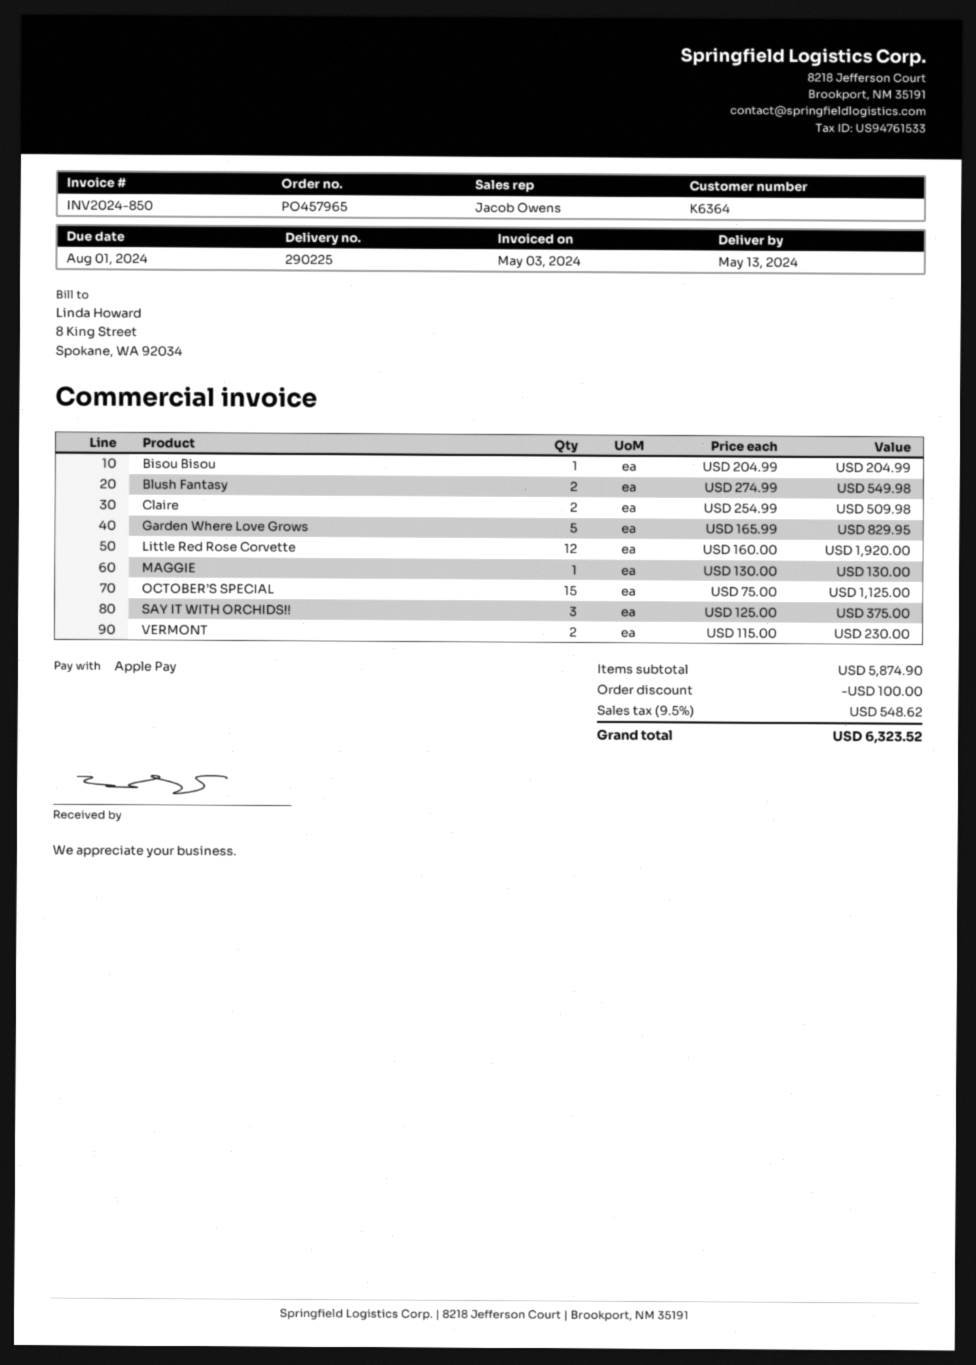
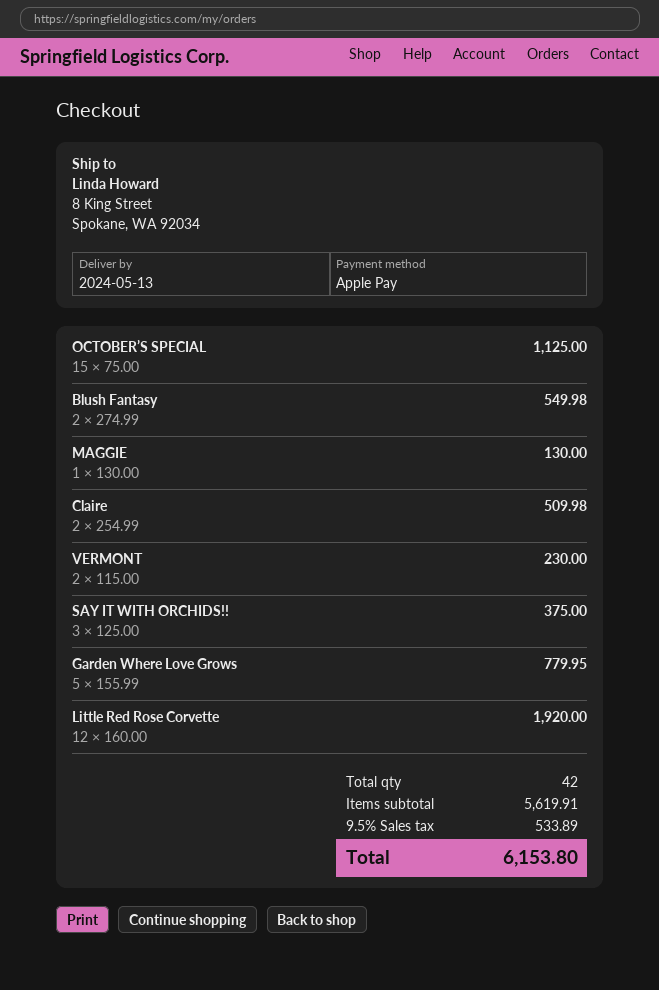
Bisou Bisou: 1 x 204.99 = 204.99 -> none
Garden Where Love Grows: 5 x 165.99 = 829.95 -> 5 x 155.99 = 779.95
subtotal: 5874.90 -> 5619.91
discount: 100.00 -> none
tax: 9.5% = 548.62 -> 9.5% = 533.89
total: 6323.52 -> 6153.80

